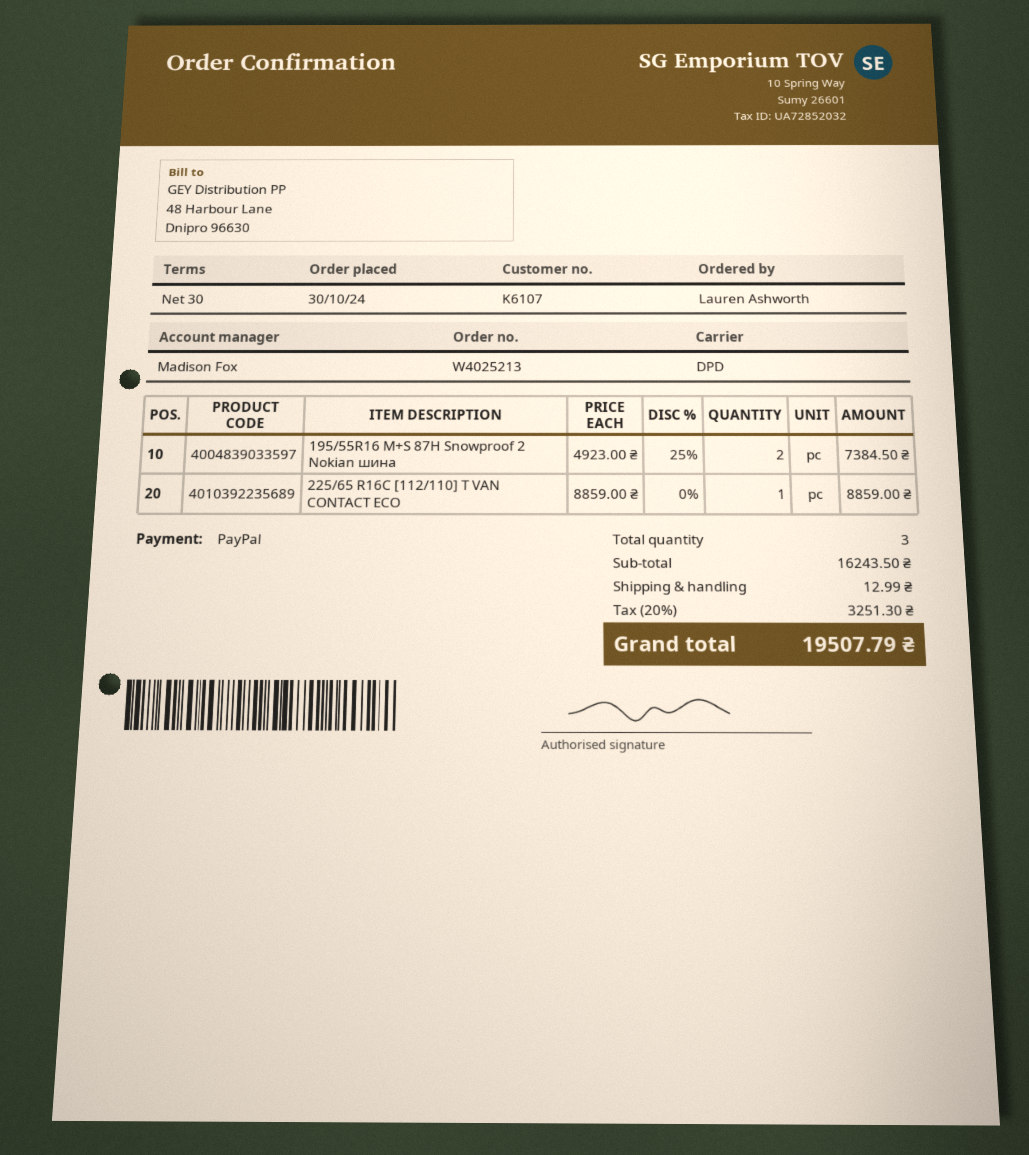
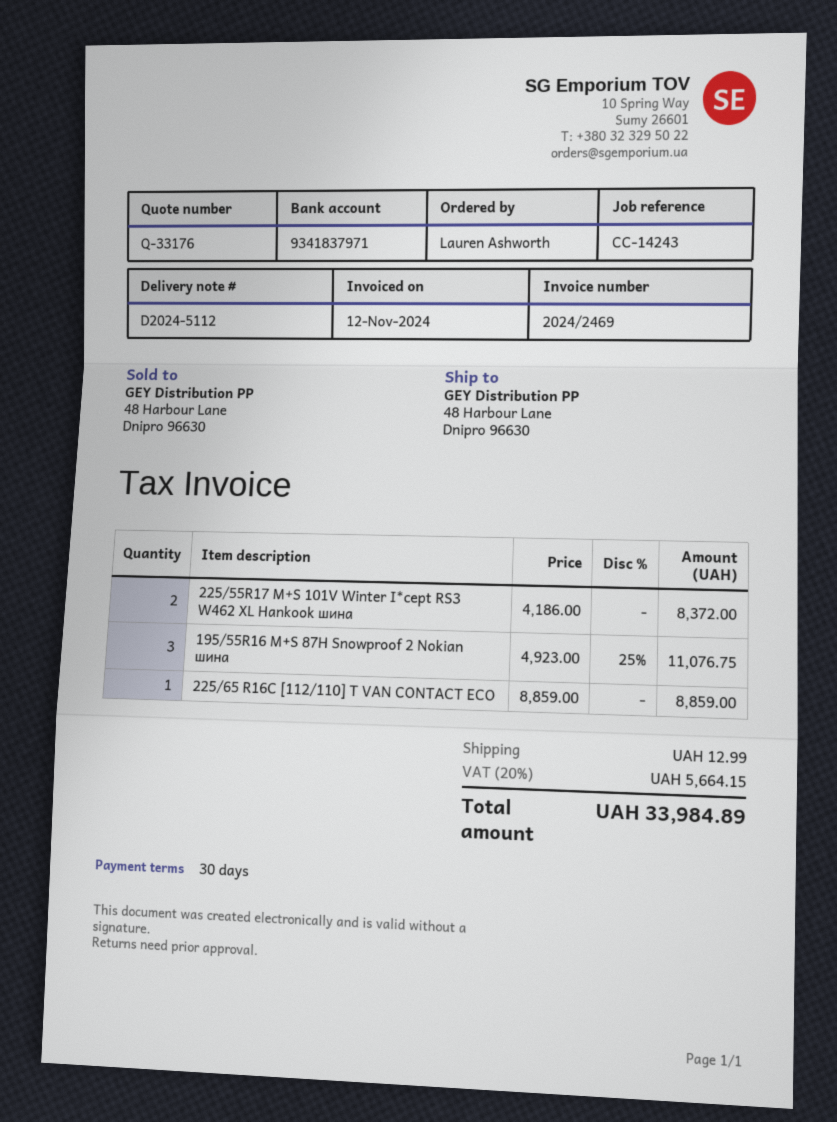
195/55R16 M+S 87H Snowproof 2 Nokian шина: 2 x 4923.00 - 25% = 7384.50 -> 3 x 4923.00 - 25% = 11076.75
225/55R17 M+S 101V Winter I*cept RS3 W462 XL Hankook шина: none -> 2 x 4186.00 = 8372.00
tax: 20% = 3251.30 -> 20% = 5664.15
total: 19507.79 -> 33984.89

